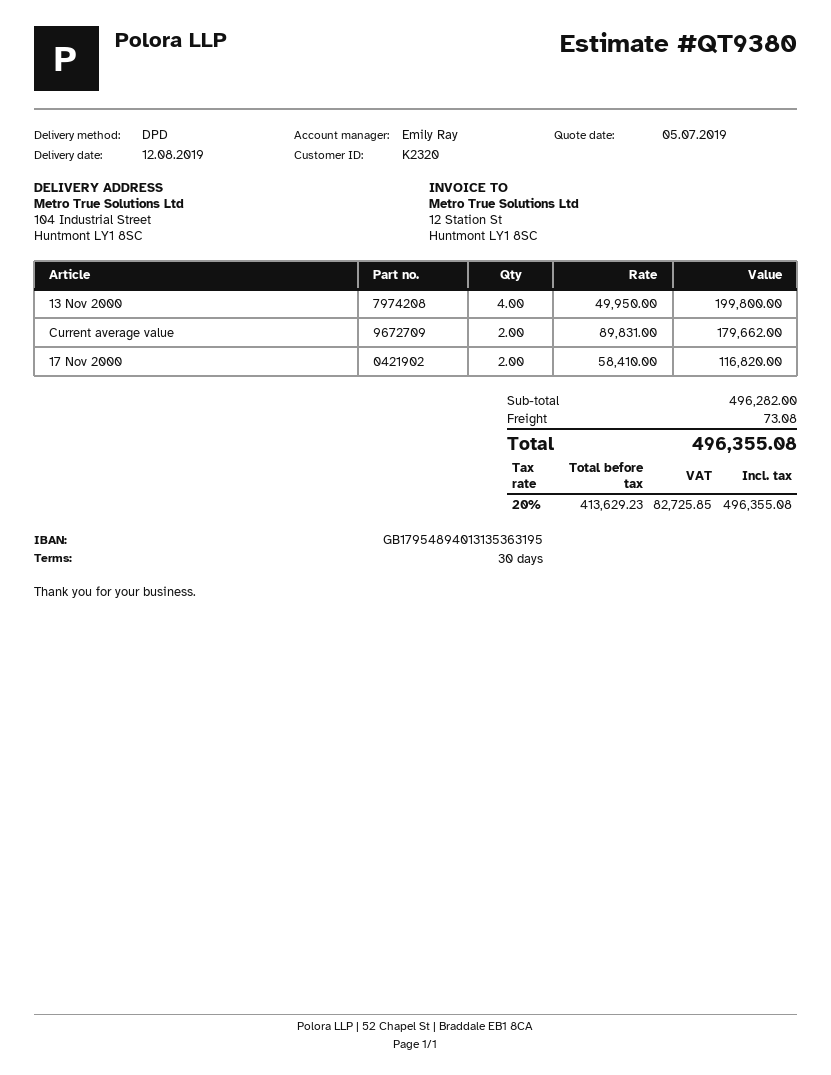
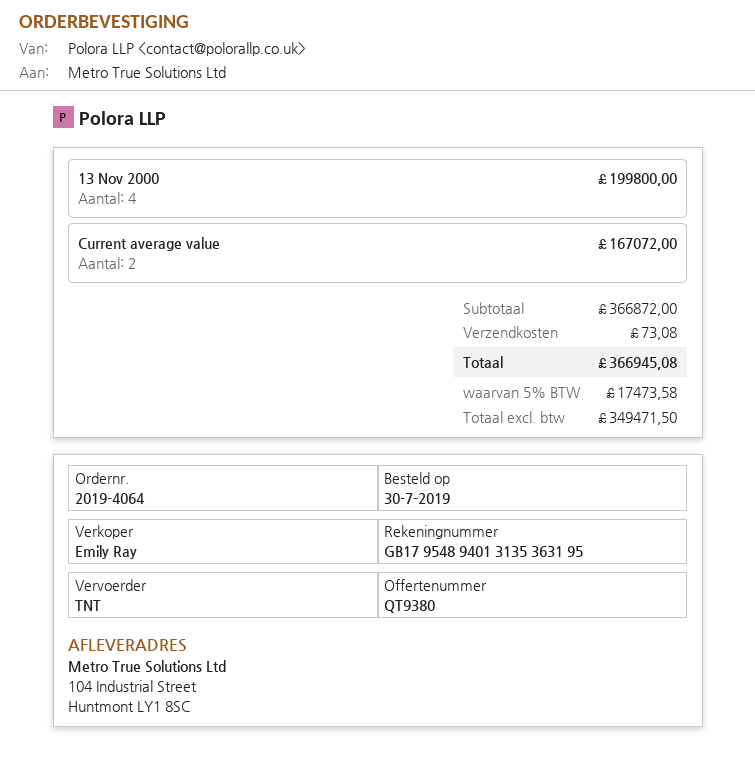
shipping method: DPD -> TNT
Current average value: 2 for 179662.00 -> 2 for 167072.00
17 Nov 2000: 2 for 116820.00 -> none
subtotal: 496282.00 -> 366872.00
net: 413629.23 -> 349471.50
tax: 20% = 82725.85 -> 5% = 17473.58
total: 496355.08 -> 366945.08

